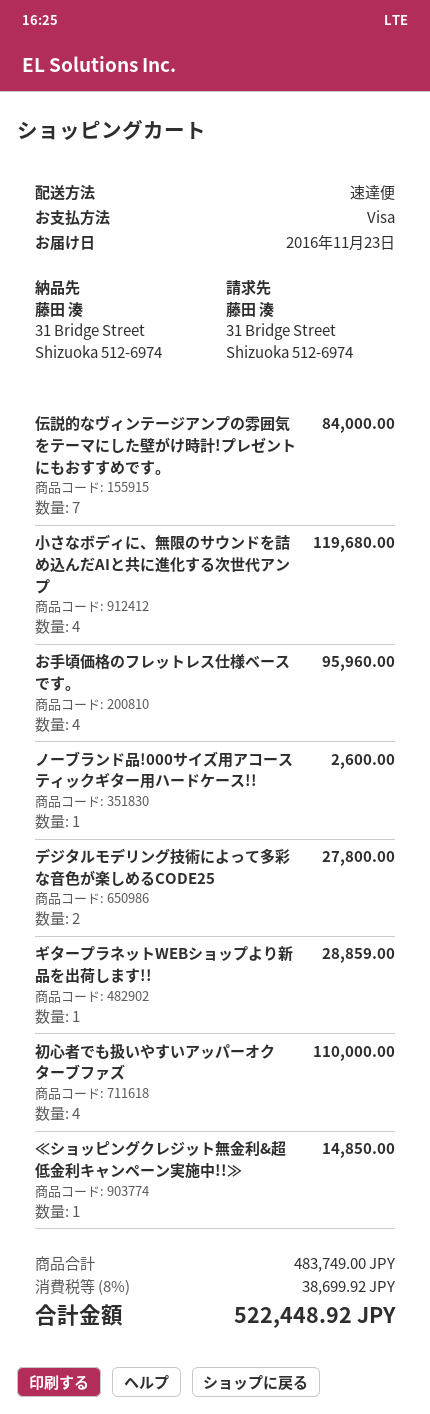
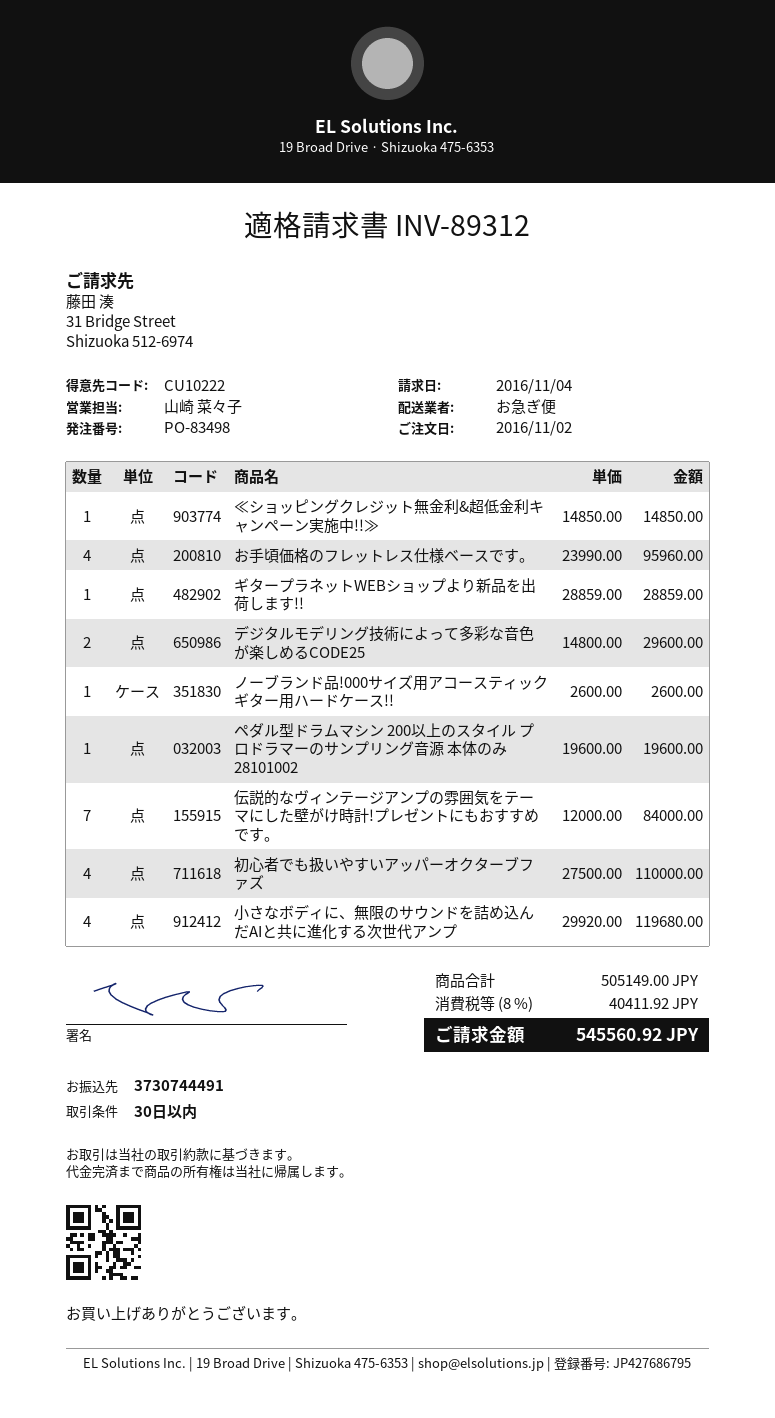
デジタルモデリング技術によって多彩な音色が楽しめるCODE25: 2 for 27800.00 -> 2 for 29600.00
ペダル型ドラムマシン 200以上のスタイル プロドラマーのサンプリング音源 本体のみ 28101002: none -> 1 for 19600.00
subtotal: 483749.00 -> 505149.00
tax: 8% = 38699.92 -> 8% = 40411.92
total: 522448.92 -> 545560.92

